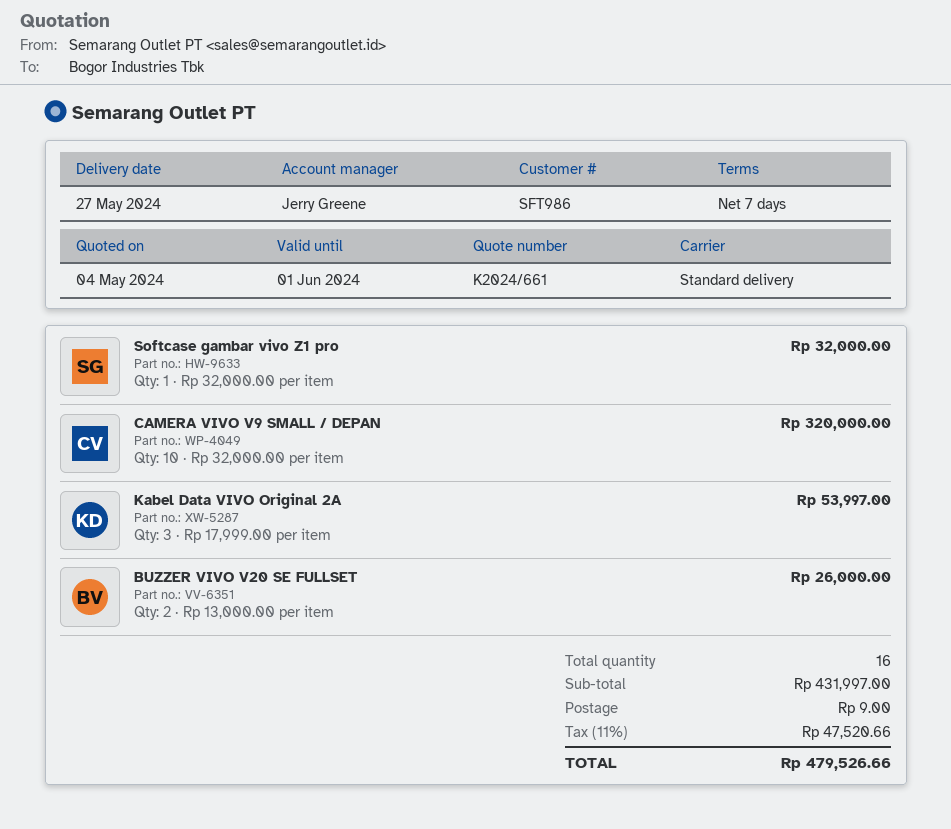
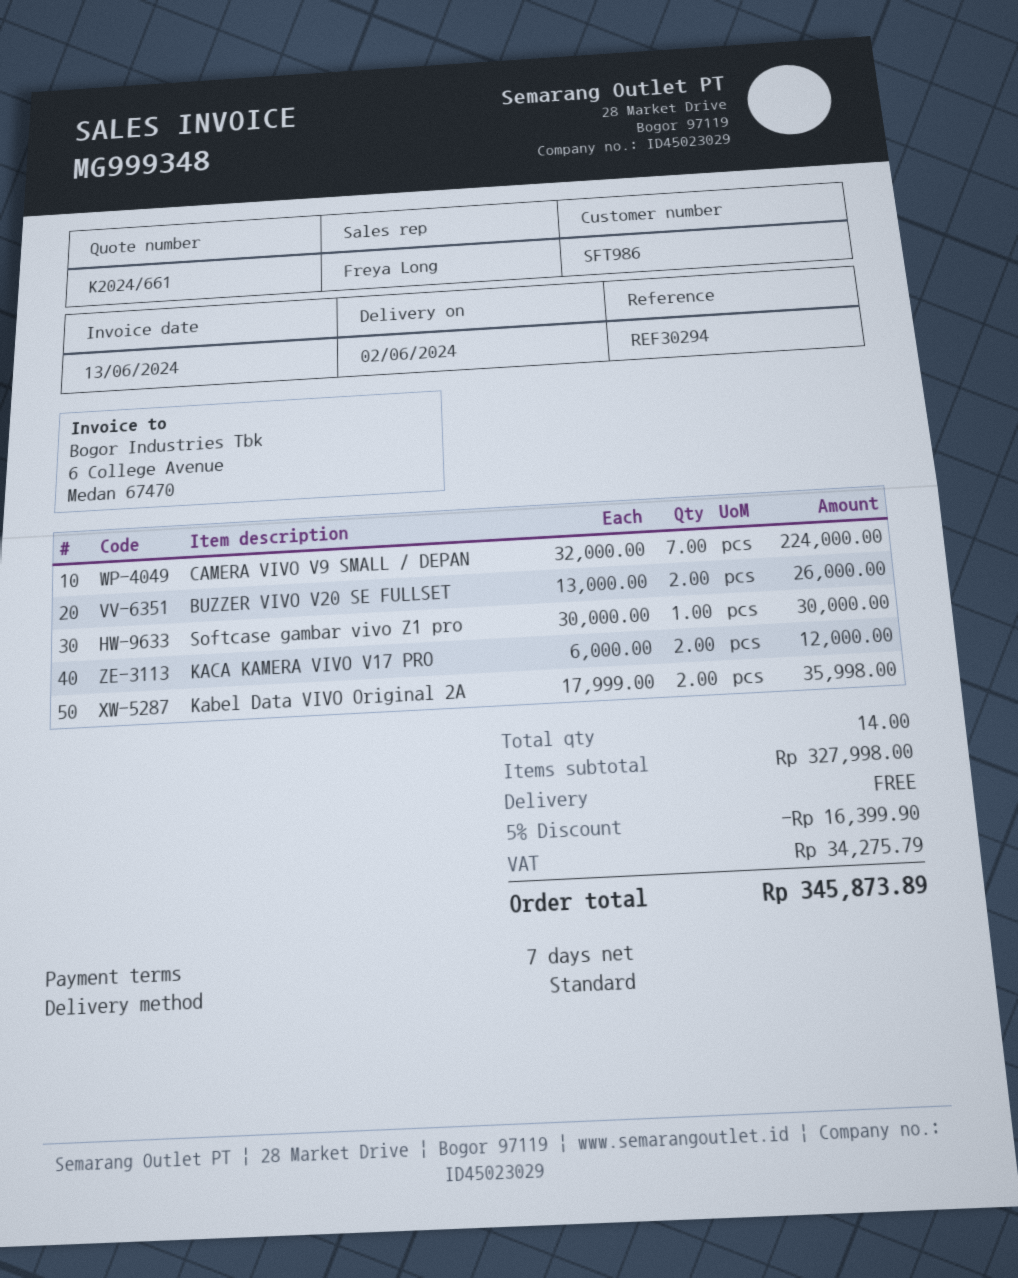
delivery date: 2024-05-27 -> 2024-06-02
sales rep: Jerry Greene -> Freya Long
Softcase gambar vivo Z1 pro: 1 x 32000.00 = 32000.00 -> 1 x 30000.00 = 30000.00
CAMERA VIVO V9 SMALL / DEPAN: 10 x 32000.00 = 320000.00 -> 7 x 32000.00 = 224000.00
Kabel Data VIVO Original 2A: 3 x 17999.00 = 53997.00 -> 2 x 17999.00 = 35998.00
KACA KAMERA VIVO V17 PRO: none -> 2 x 6000.00 = 12000.00
total quantity: 16 -> 14
subtotal: 431997.00 -> 327998.00
discount: none -> 5% = 16399.90
shipping: 9.00 -> 0.00
tax: 47520.66 -> 34275.79
total: 479526.66 -> 345873.89

